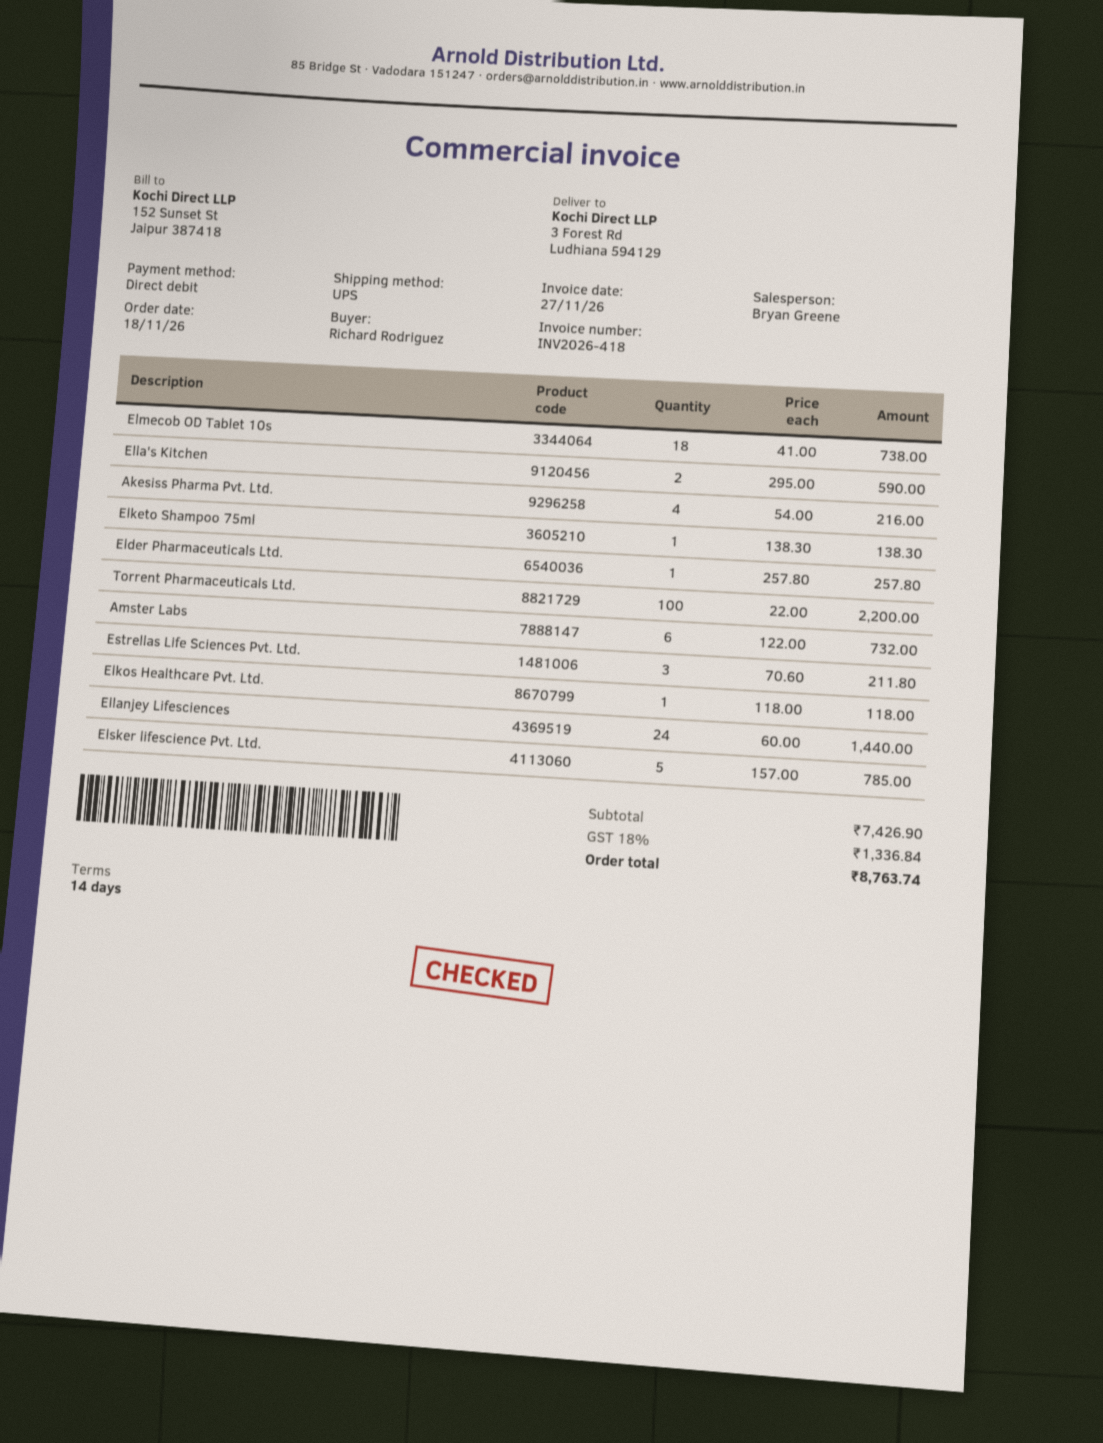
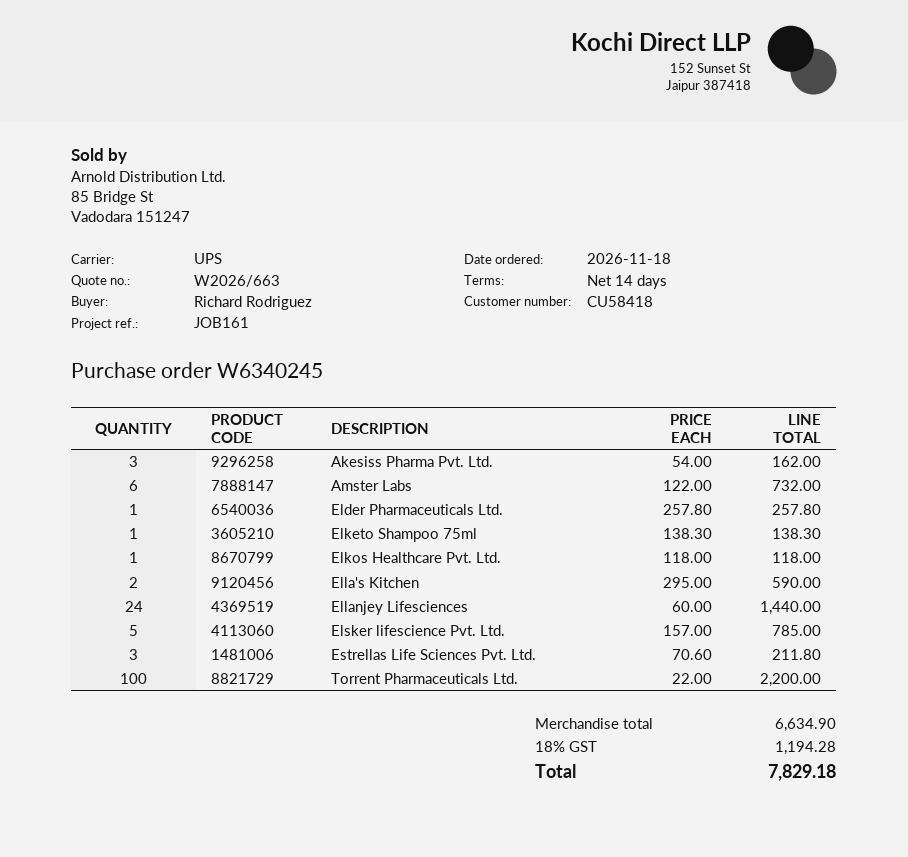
Elmecob OD Tablet 10s: 18 x 41.00 = 738.00 -> none
Akesiss Pharma Pvt. Ltd.: 4 x 54.00 = 216.00 -> 3 x 54.00 = 162.00
subtotal: 7426.90 -> 6634.90
tax: 18% = 1336.84 -> 18% = 1194.28
total: 8763.74 -> 7829.18

